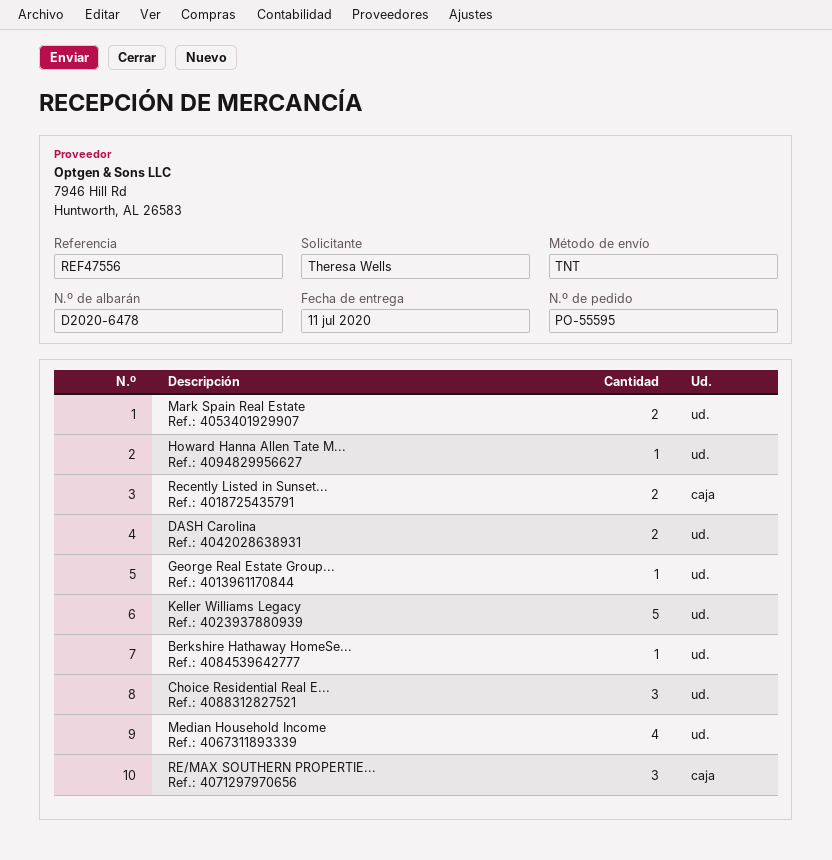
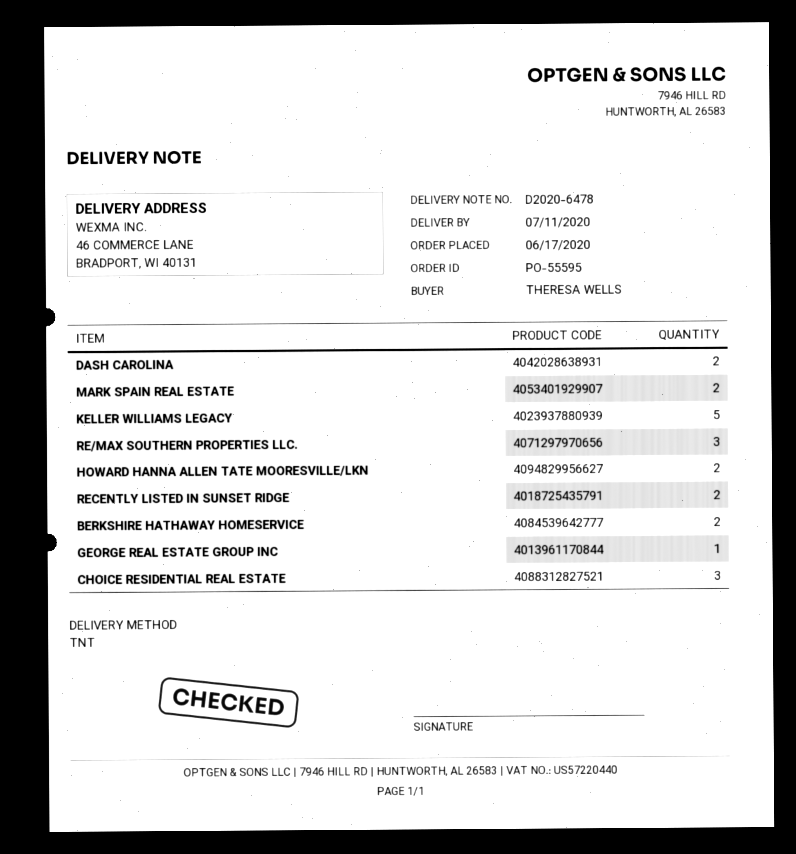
Howard Hanna Allen Tate M...: 1 -> 2
Berkshire Hathaway HomeSe...: 1 -> 2
Median Household Income: 4 -> none

